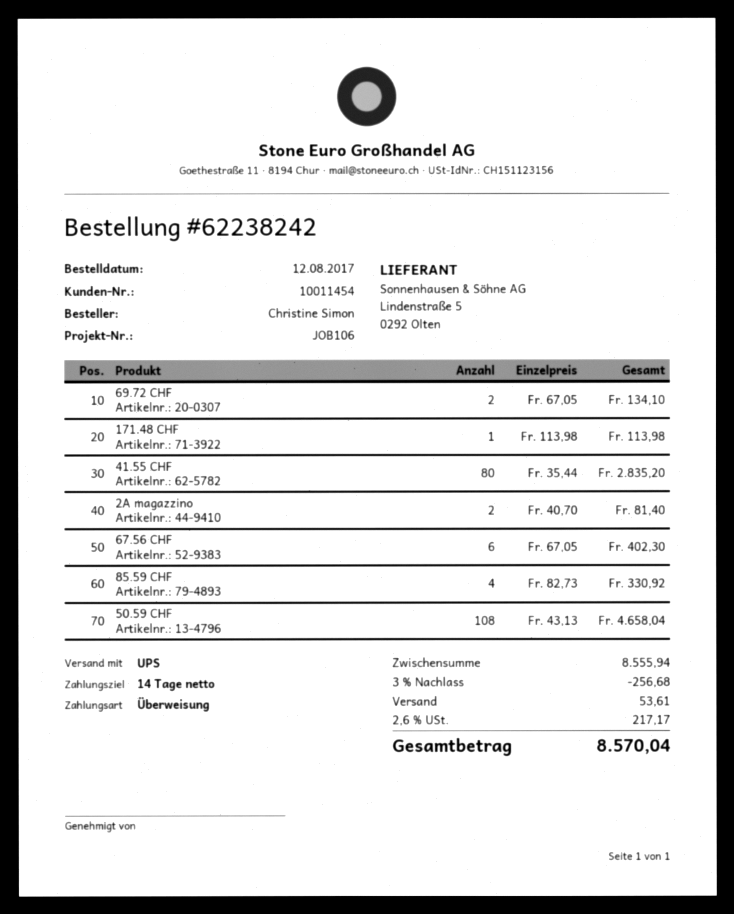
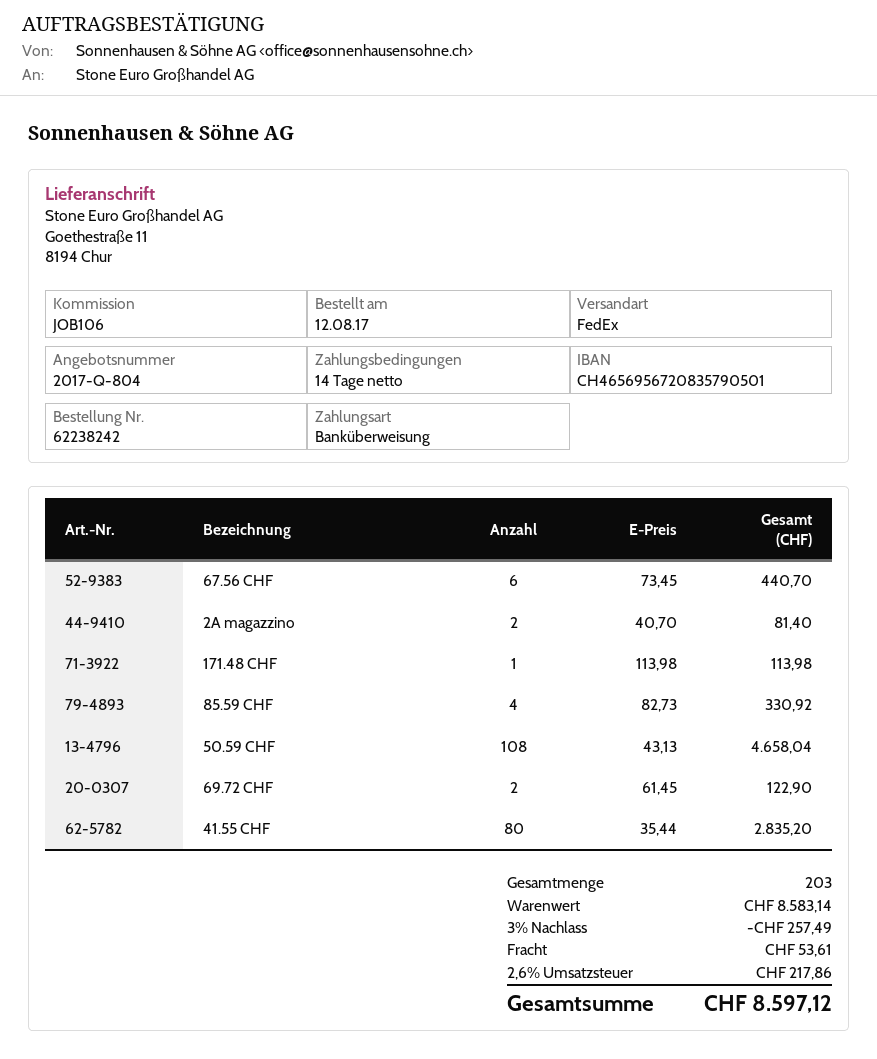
shipping method: UPS -> FedEx
69.72 CHF: 2 x 67.05 = 134.10 -> 2 x 61.45 = 122.90
67.56 CHF: 6 x 67.05 = 402.30 -> 6 x 73.45 = 440.70
subtotal: 8555.94 -> 8583.14
discount: 3% = 256.68 -> 3% = 257.49
tax: 2.6% = 217.17 -> 2.6% = 217.86
total: 8570.04 -> 8597.12

